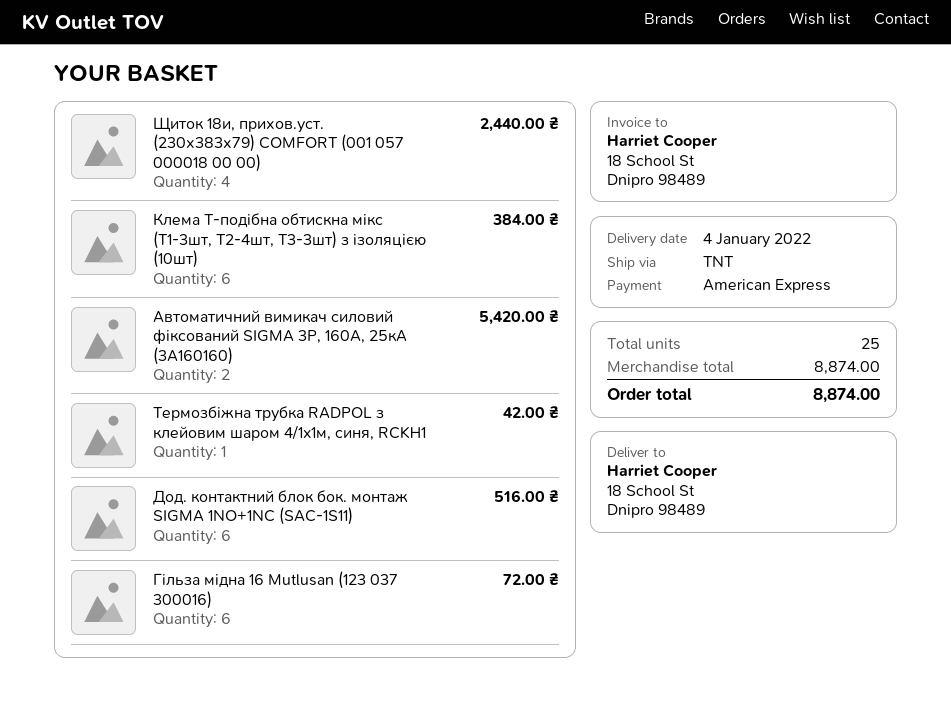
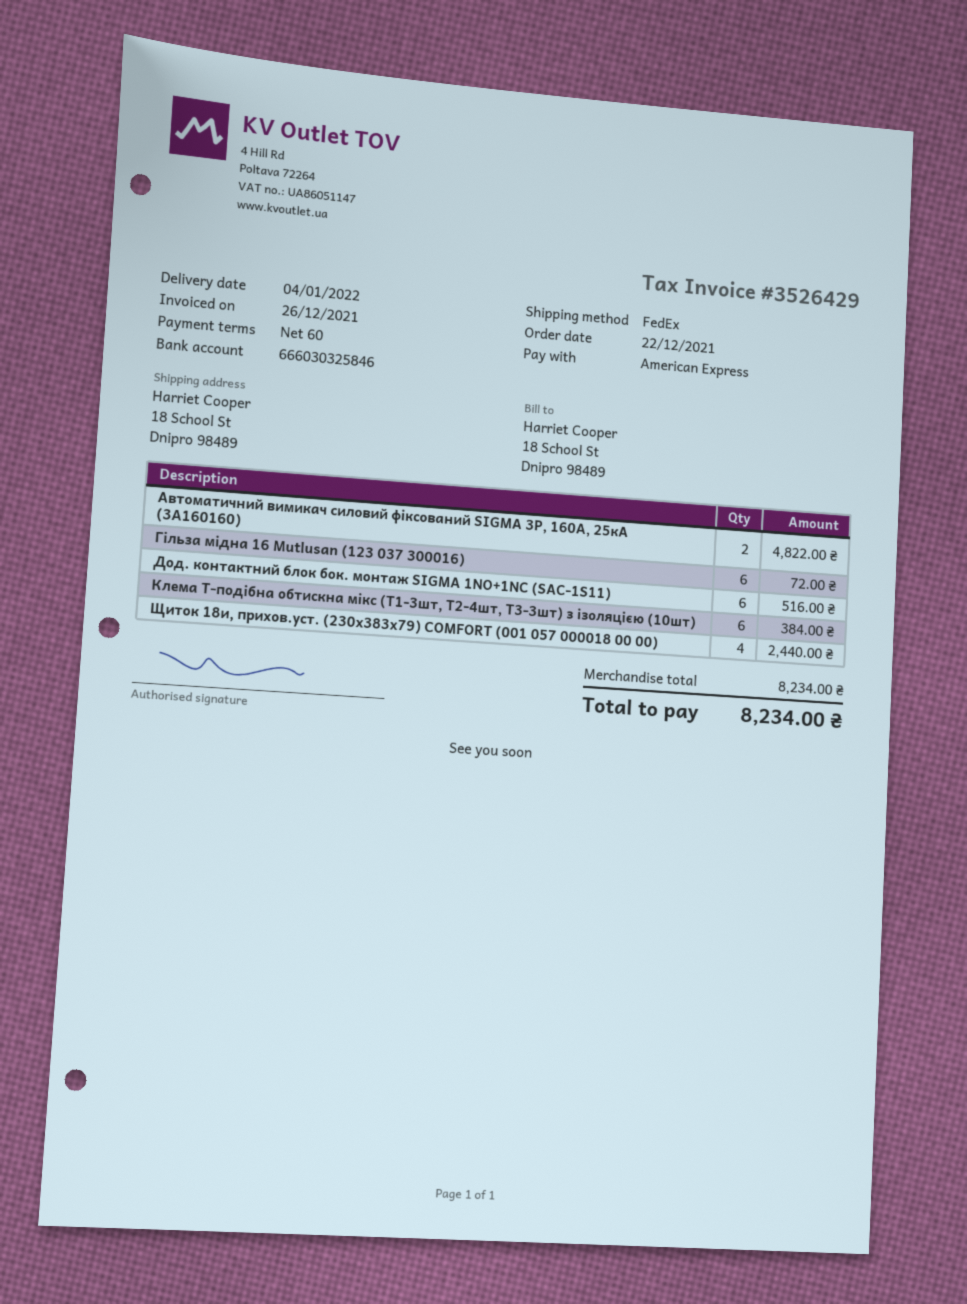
shipping method: TNT -> FedEx
Автоматичний вимикач силовий фіксований SIGMA 3Р, 160A, 25кА (3A160160): 2 for 5420.00 -> 2 for 4822.00
Термозбіжна трубка RADPOL з клейовим шаром 4/1x1м, синя, RCKH1: 1 for 42.00 -> none
subtotal: 8874.00 -> 8234.00
total: 8874.00 -> 8234.00

